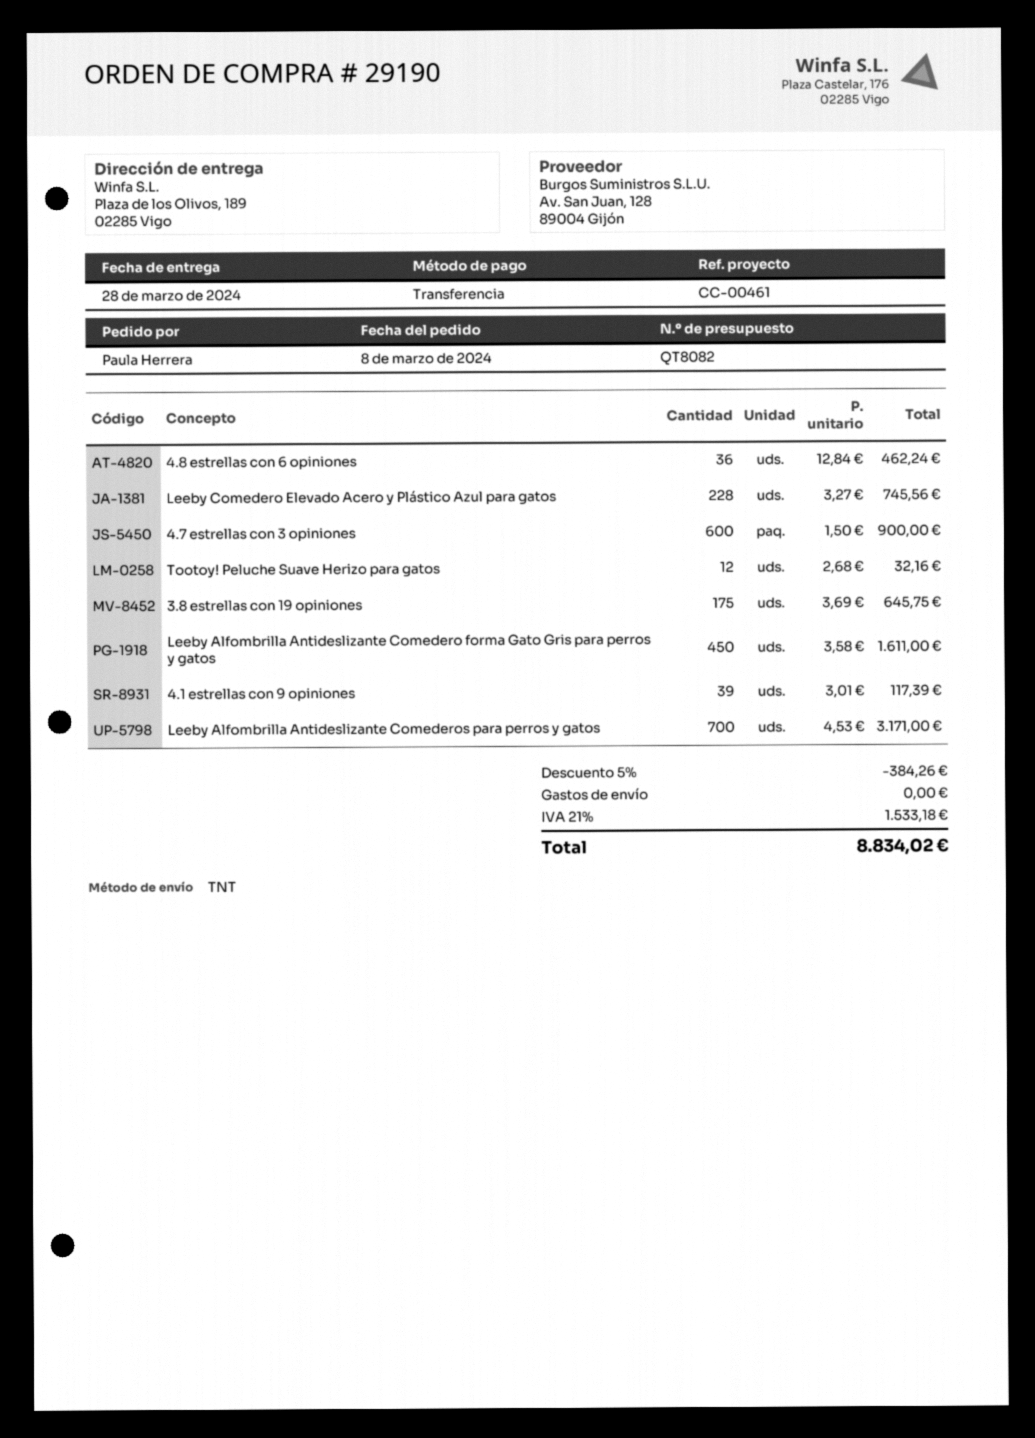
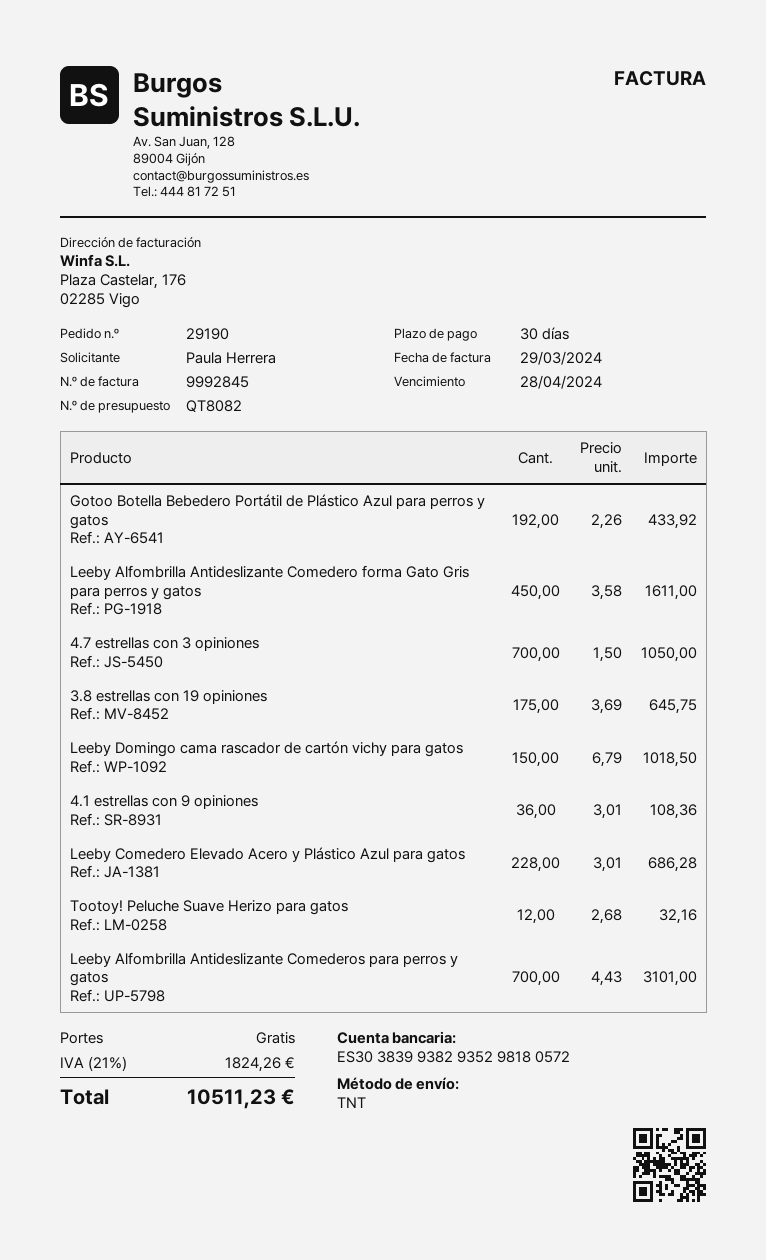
4.8 estrellas con 6 opiniones: 36 x 12.84 = 462.24 -> none
Leeby Comedero Elevado Acero y Plástico Azul para gatos: 228 x 3.27 = 745.56 -> 228 x 3.01 = 686.28
4.7 estrellas con 3 opiniones: 600 x 1.50 = 900.00 -> 700 x 1.50 = 1050.00
4.1 estrellas con 9 opiniones: 39 x 3.01 = 117.39 -> 36 x 3.01 = 108.36
Leeby Alfombrilla Antideslizante Comederos para perros y gatos: 700 x 4.53 = 3171.00 -> 700 x 4.43 = 3101.00
Gotoo Botella Bebedero Portátil de Plástico Azul para perros y gatos: none -> 192 x 2.26 = 433.92
Leeby Domingo cama rascador de cartón vichy para gatos: none -> 150 x 6.79 = 1018.50
discount: 5% = 384.26 -> none
tax: 21% = 1533.18 -> 21% = 1824.26
total: 8834.02 -> 10511.23

